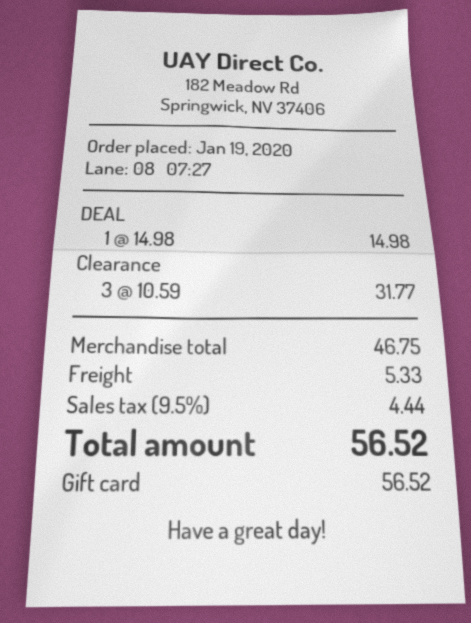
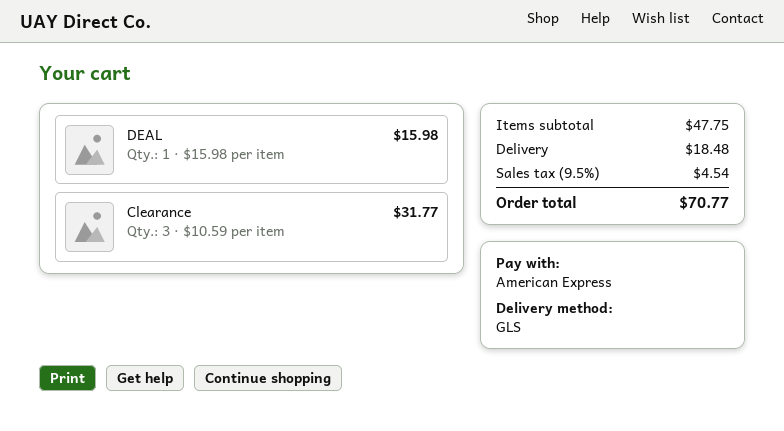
payment method: gift card -> American Express
DEAL: 1 x 14.98 = 14.98 -> 1 x 15.98 = 15.98
subtotal: 46.75 -> 47.75
shipping: 5.33 -> 18.48
tax: 9.5% = 4.44 -> 9.5% = 4.54
total: 56.52 -> 70.77

